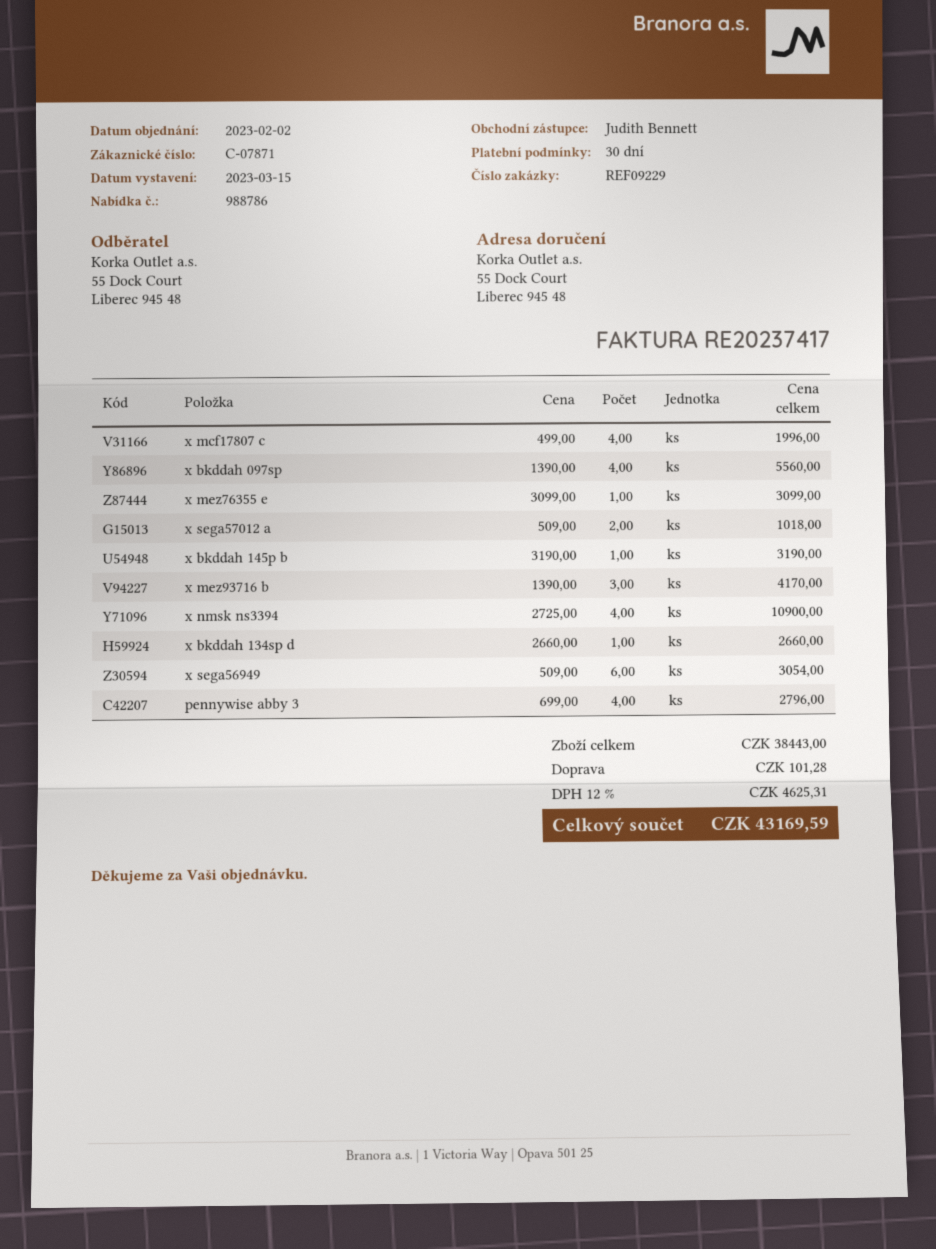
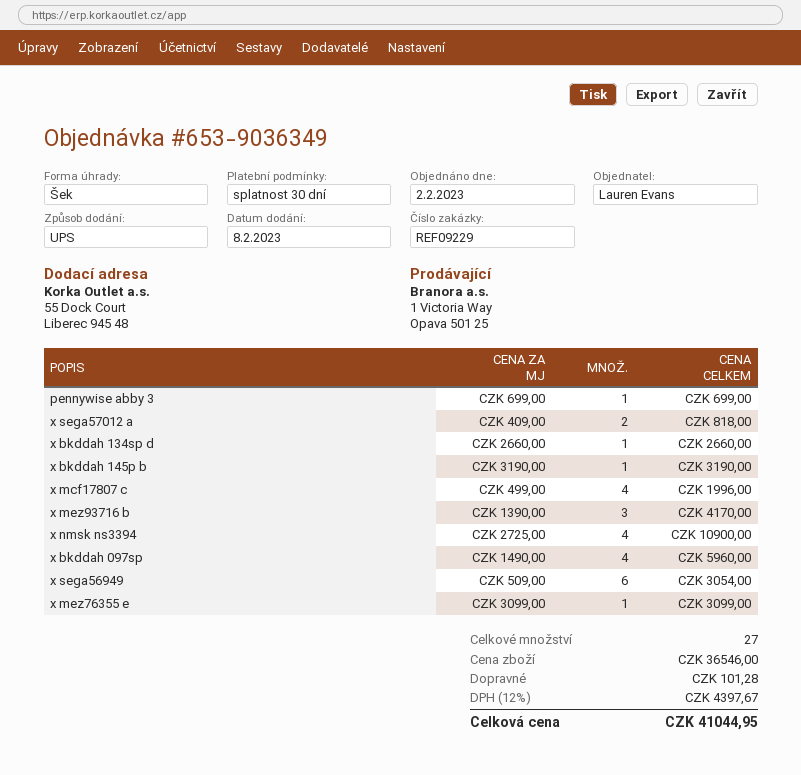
x bkddah 097sp: 4 x 1390.00 = 5560.00 -> 4 x 1490.00 = 5960.00
x sega57012 a: 2 x 509.00 = 1018.00 -> 2 x 409.00 = 818.00
pennywise abby 3: 4 x 699.00 = 2796.00 -> 1 x 699.00 = 699.00
subtotal: 38443.00 -> 36546.00
tax: 12% = 4625.31 -> 12% = 4397.67
total: 43169.59 -> 41044.95

